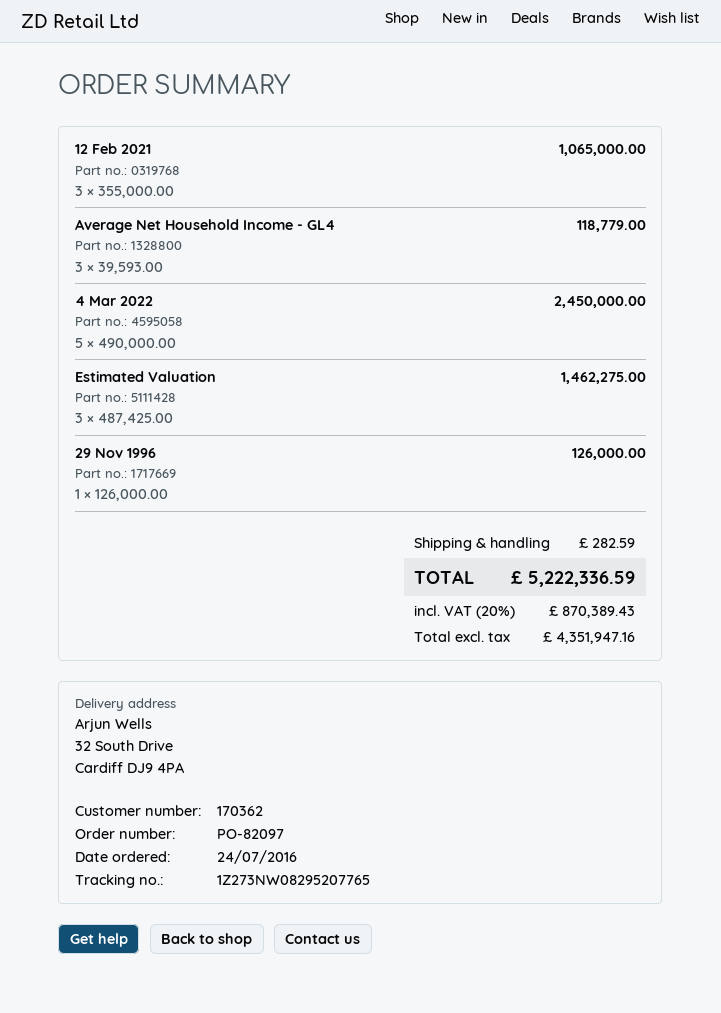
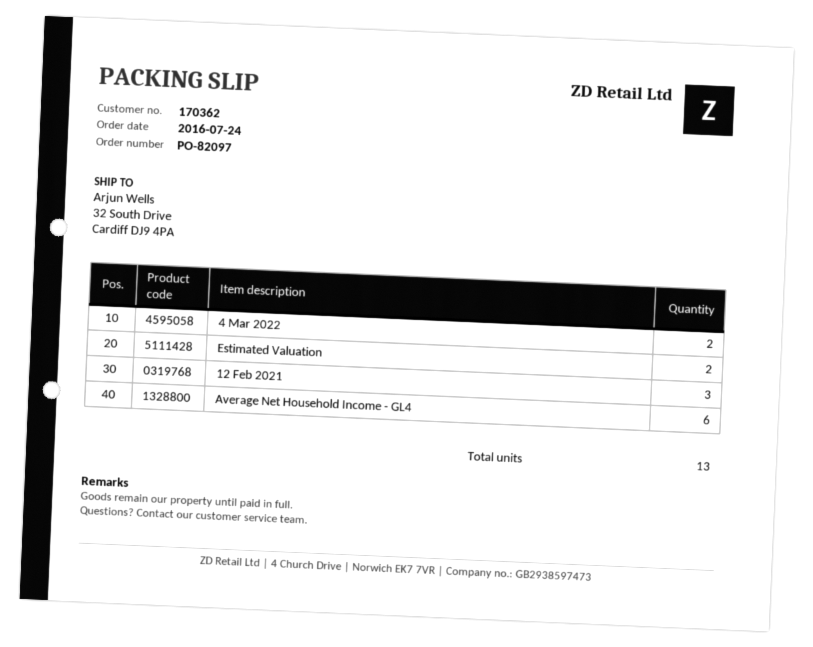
Average Net Household Income - GL4: 3 -> 6
4 Mar 2022: 5 -> 2
Estimated Valuation: 3 -> 2
29 Nov 1996: 1 -> none

